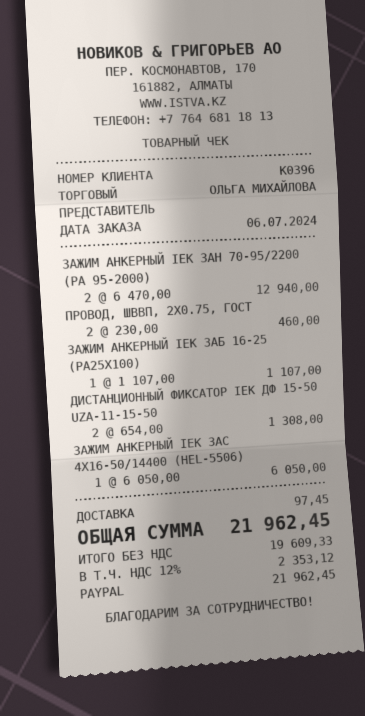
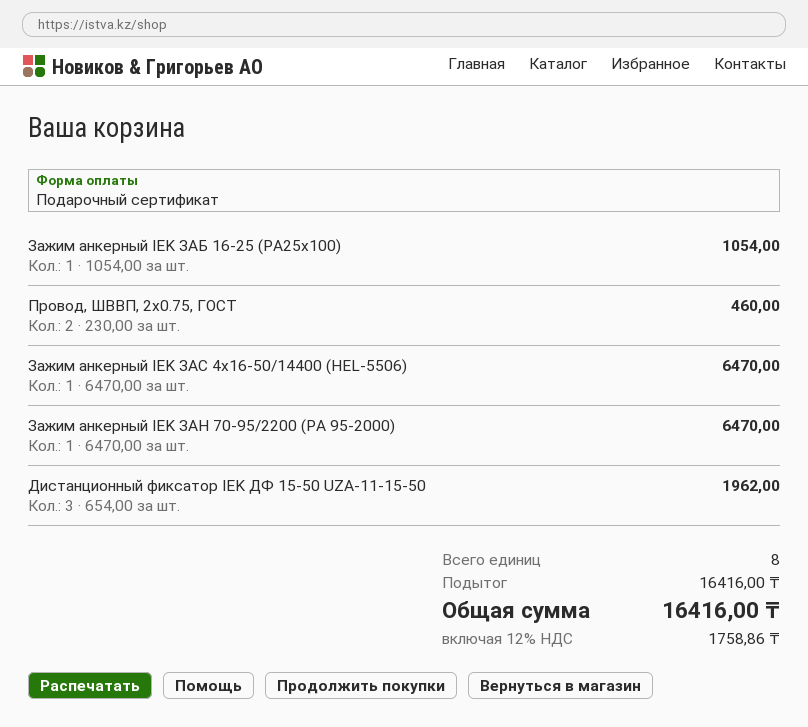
payment method: PayPal -> gift card
ЗАЖИМ АНКЕРНЫЙ IEK ЗАН 70-95/2200 (PA 95-2000): 2 x 6470.00 = 12940.00 -> 1 x 6470.00 = 6470.00
ЗАЖИМ АНКЕРНЫЙ IEK ЗАБ 16-25 (PA25X100): 1 x 1107.00 = 1107.00 -> 1 x 1054.00 = 1054.00
ДИСТАНЦИОННЫЙ ФИКСАТОР IEK ДФ 15-50 UZA-11-15-50: 2 x 654.00 = 1308.00 -> 3 x 654.00 = 1962.00
ЗАЖИМ АНКЕРНЫЙ IEK ЗАС 4Х16-50/14400 (HEL-5506): 1 x 6050.00 = 6050.00 -> 1 x 6470.00 = 6470.00
shipping: 97.45 -> none
tax: 12% = 2353.12 -> 12% = 1758.86
total: 21962.45 -> 16416.00

